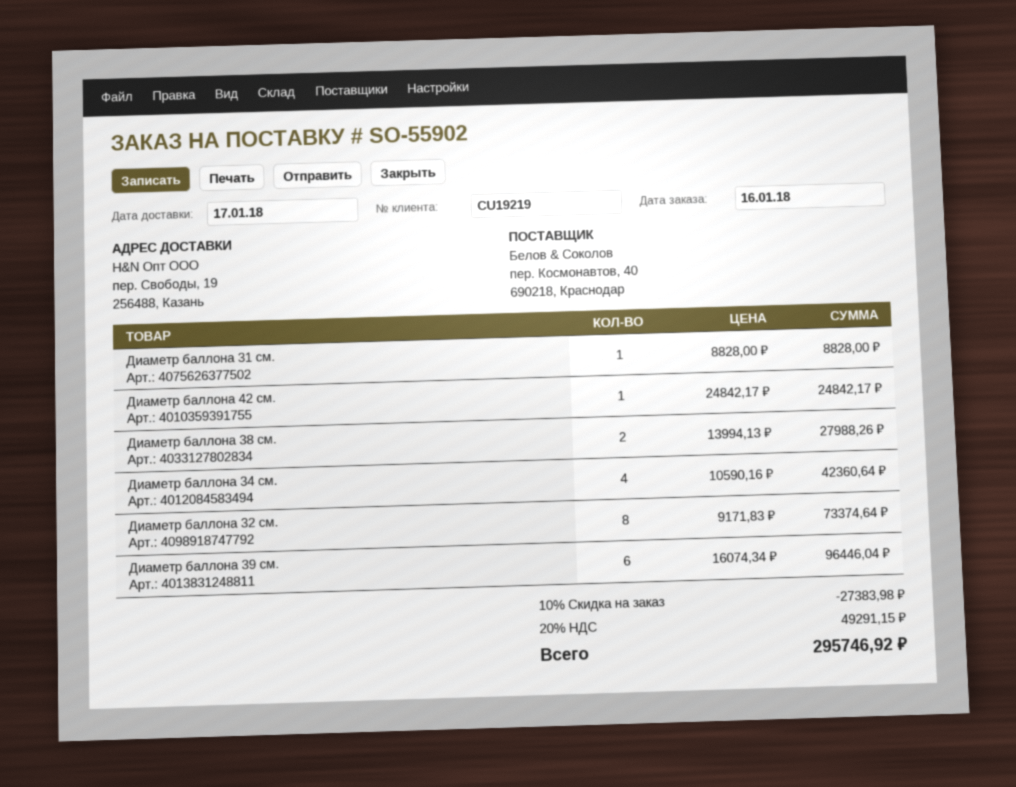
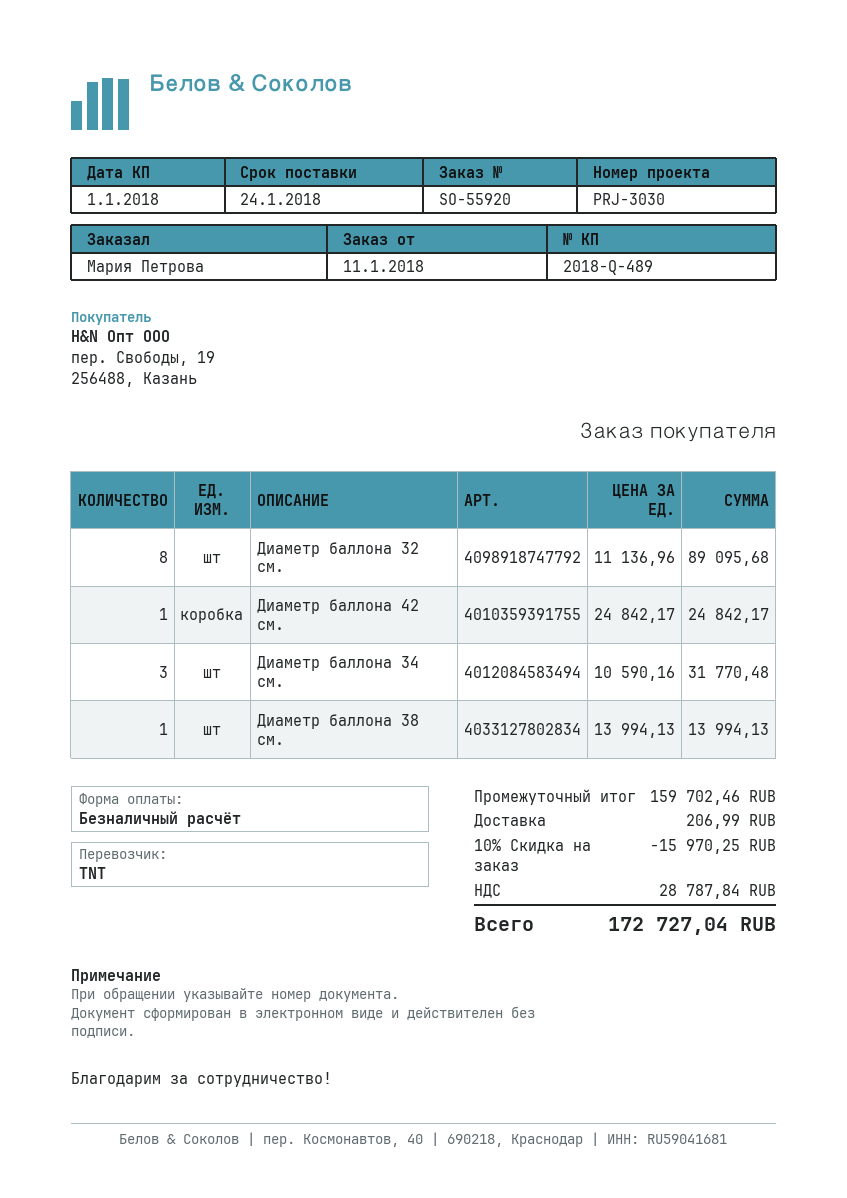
order number: SO-55902 -> SO-55920
order date: 2018-01-16 -> 2018-01-11
delivery date: 2018-01-17 -> 2018-01-24
Диаметр баллона 31 см.: 1 x 8828.00 = 8828.00 -> none
Диаметр баллона 38 см.: 2 x 13994.13 = 27988.26 -> 1 x 13994.13 = 13994.13
Диаметр баллона 34 см.: 4 x 10590.16 = 42360.64 -> 3 x 10590.16 = 31770.48
Диаметр баллона 32 см.: 8 x 9171.83 = 73374.64 -> 8 x 11136.96 = 89095.68
Диаметр баллона 39 см.: 6 x 16074.34 = 96446.04 -> none
discount: 10% = 27383.98 -> 10% = 15970.25
shipping: none -> 206.99
tax: 49291.15 -> 28787.84
total: 295746.92 -> 172727.04

